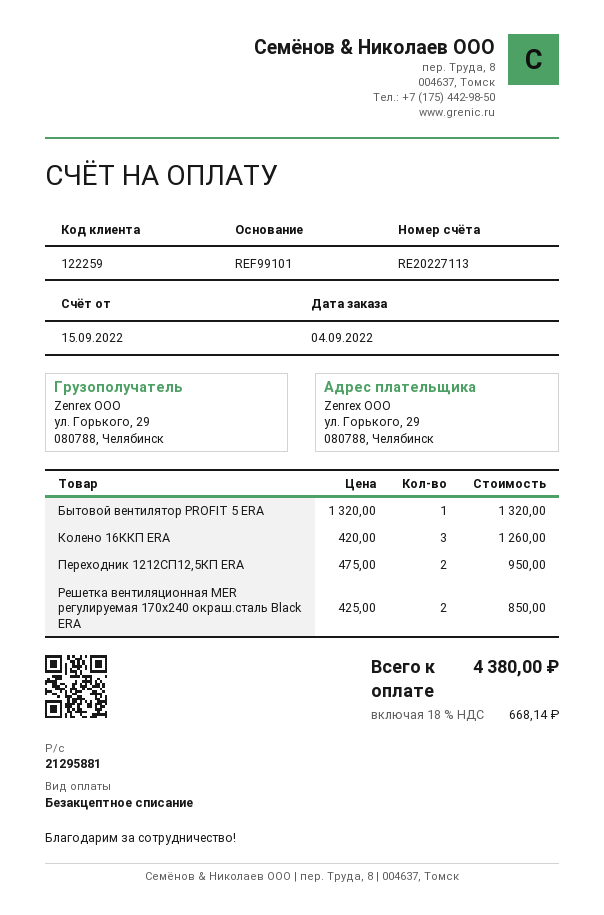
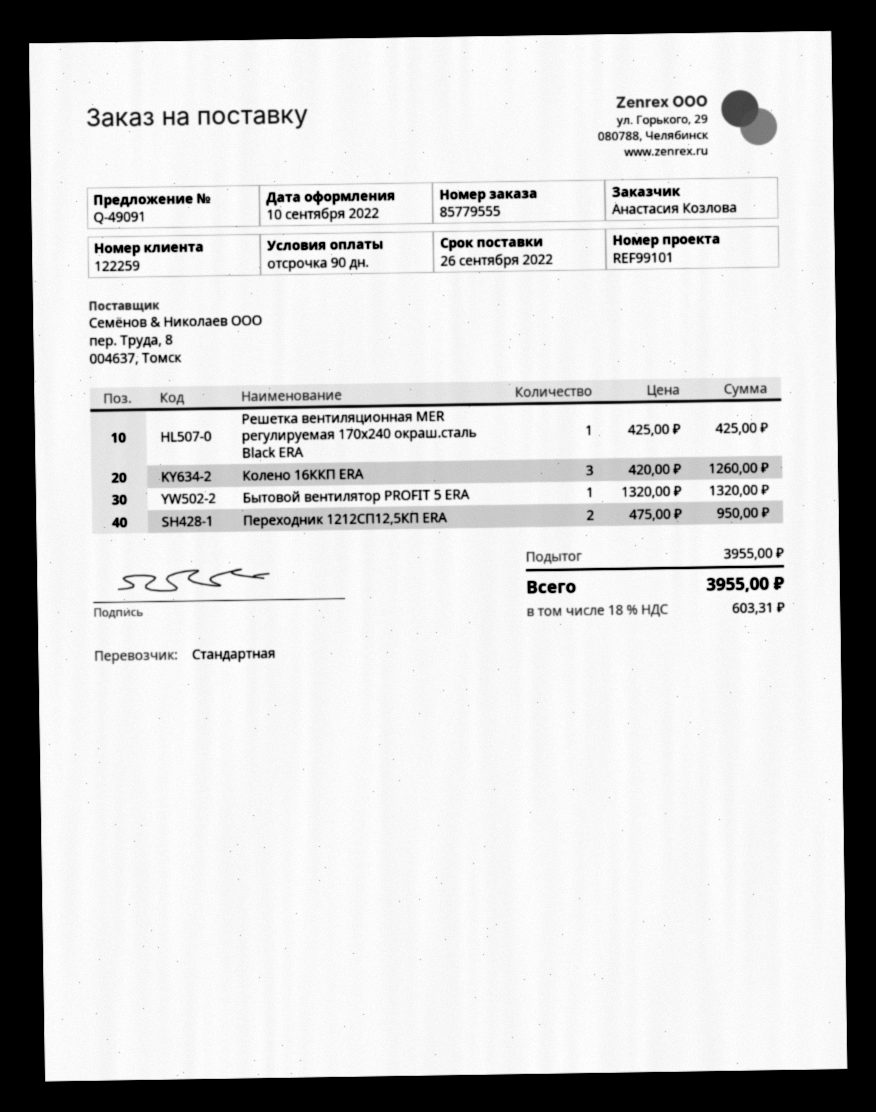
order date: 2022-09-04 -> 2022-09-10
Решетка вентиляционная MER регулируемая 170х240 окраш.сталь Black ERA: 2 x 425.00 = 850.00 -> 1 x 425.00 = 425.00
tax: 18% = 668.14 -> 18% = 603.31
total: 4380.00 -> 3955.00

